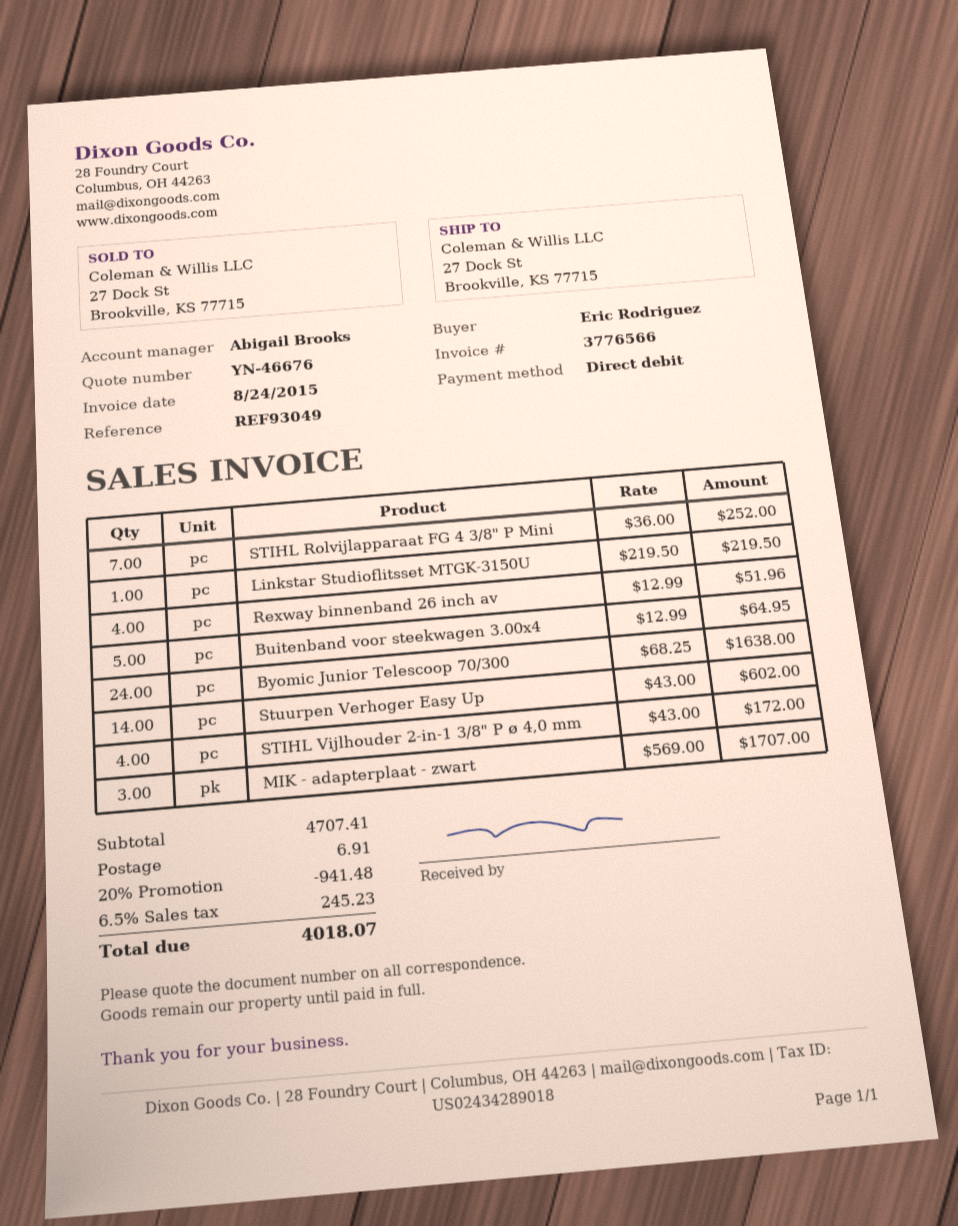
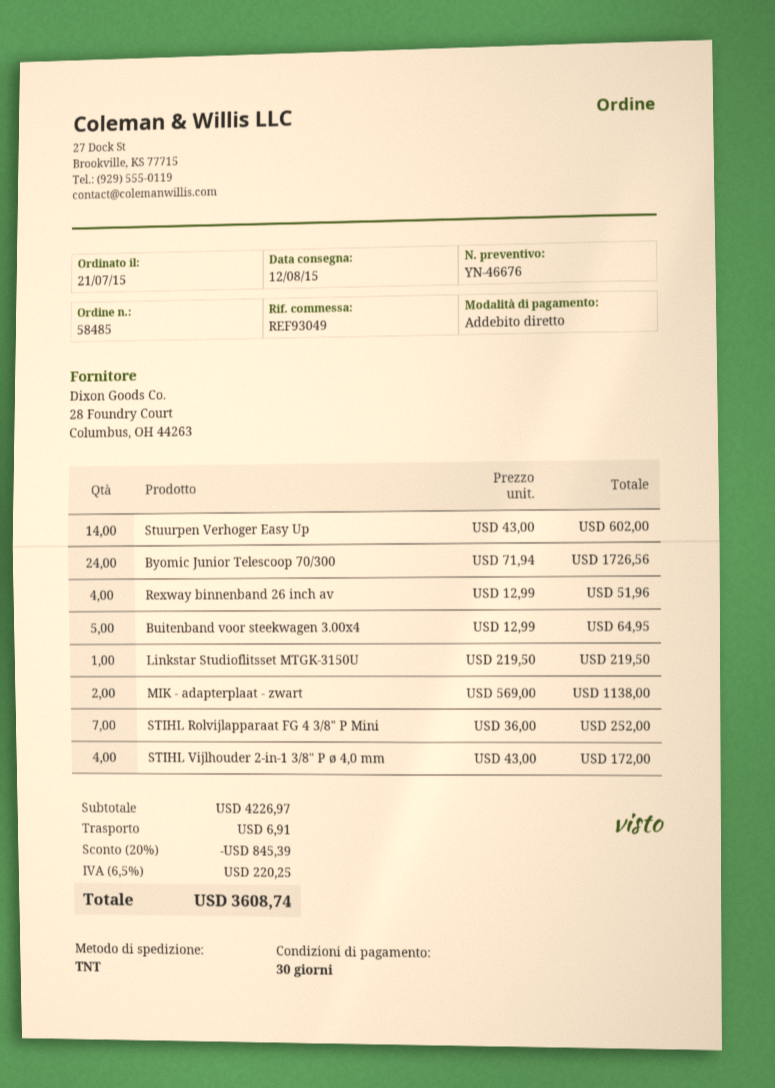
Byomic Junior Telescoop 70/300: 24 x 68.25 = 1638.00 -> 24 x 71.94 = 1726.56
MIK - adapterplaat - zwart: 3 x 569.00 = 1707.00 -> 2 x 569.00 = 1138.00
subtotal: 4707.41 -> 4226.97
discount: 20% = 941.48 -> 20% = 845.39
tax: 6.5% = 245.23 -> 6.5% = 220.25
total: 4018.07 -> 3608.74

